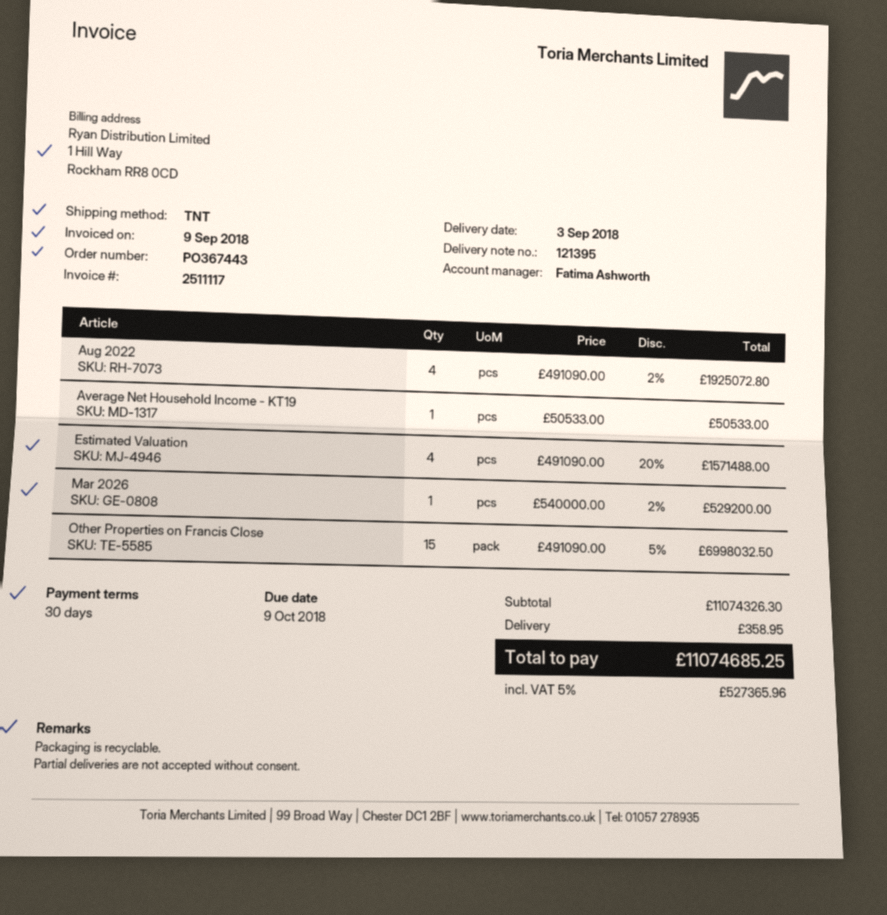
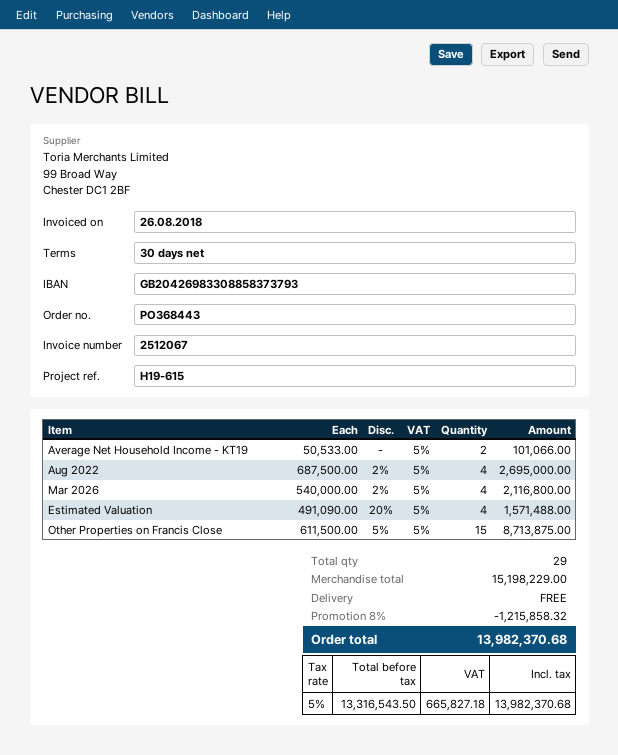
order number: PO367443 -> PO368443
invoice number: 2511117 -> 2512067
invoice date: 2018-09-09 -> 2018-08-26
Aug 2022: 4 x 491090.00 - 2% = 1925072.80 -> 4 x 687500.00 - 2% = 2695000.00
Average Net Household Income - KT19: 1 x 50533.00 = 50533.00 -> 2 x 50533.00 = 101066.00
Mar 2026: 1 x 540000.00 - 2% = 529200.00 -> 4 x 540000.00 - 2% = 2116800.00
Other Properties on Francis Close: 15 x 491090.00 - 5% = 6998032.50 -> 15 x 611500.00 - 5% = 8713875.00
subtotal: 11074326.30 -> 15198229.00
discount: none -> 8% = 1215858.32
shipping: 358.95 -> 0.00
tax: 5% = 527365.96 -> 5% = 665827.18
total: 11074685.25 -> 13982370.68

